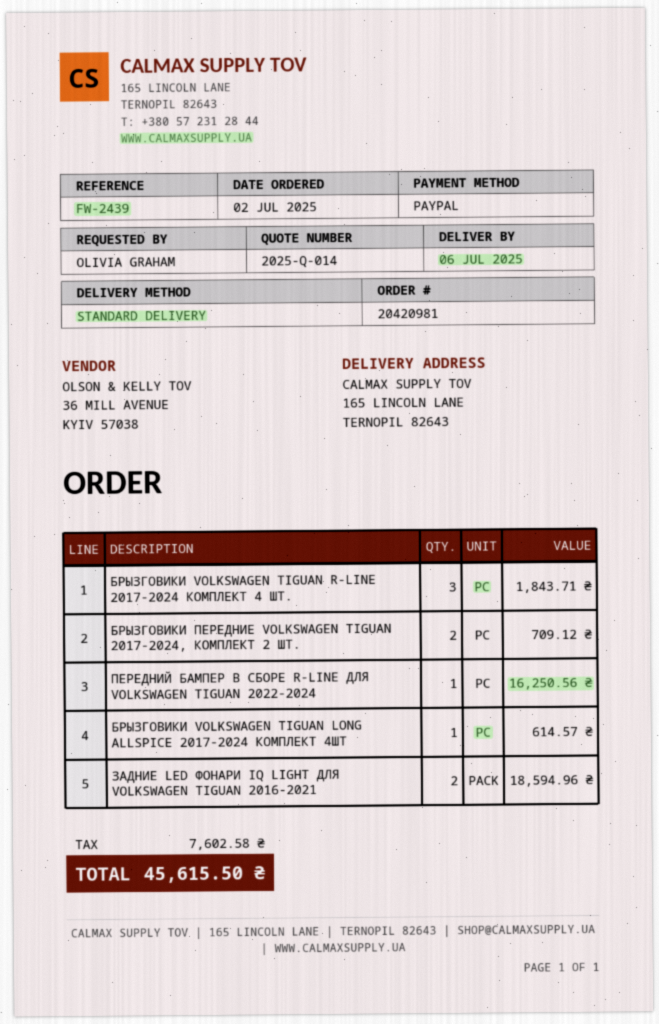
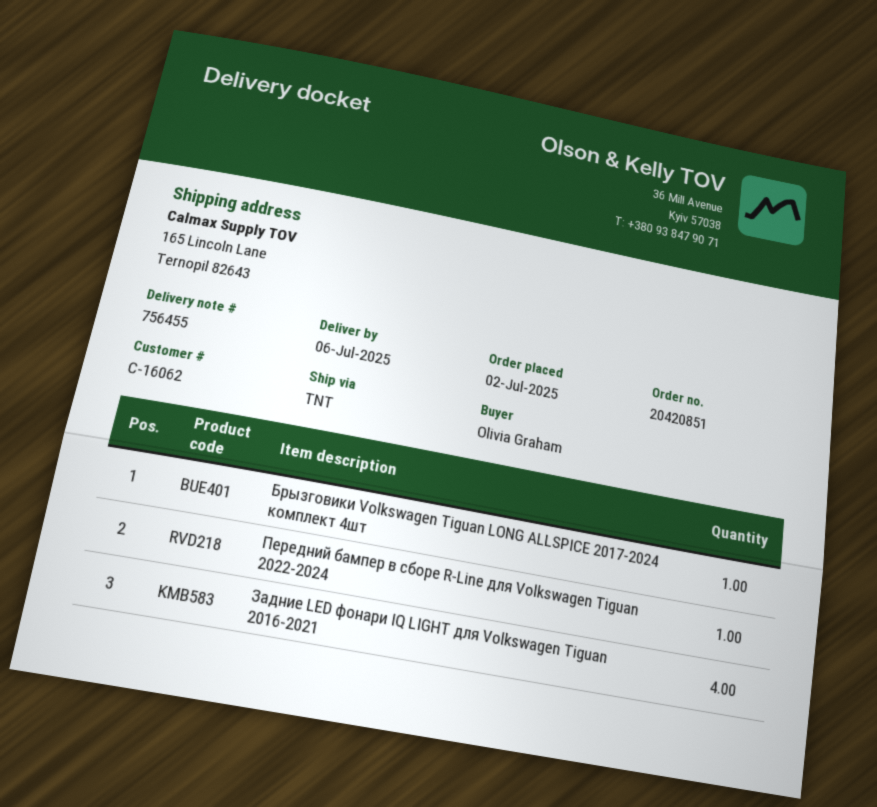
order number: 20420981 -> 20420851
shipping method: standard -> TNT
БРЫЗГОВИКИ VOLKSWAGEN TIGUAN R-LINE 2017-2024 КОМПЛЕКТ 4 ШТ.: 3 -> none
БРЫЗГОВИКИ ПЕРЕДНИЕ VOLKSWAGEN TIGUAN 2017-2024, КОМПЛЕКТ 2 ШТ.: 2 -> none
ЗАДНИЕ LED ФОНАРИ IQ LIGHT ДЛЯ VOLKSWAGEN TIGUAN 2016-2021: 2 -> 4

